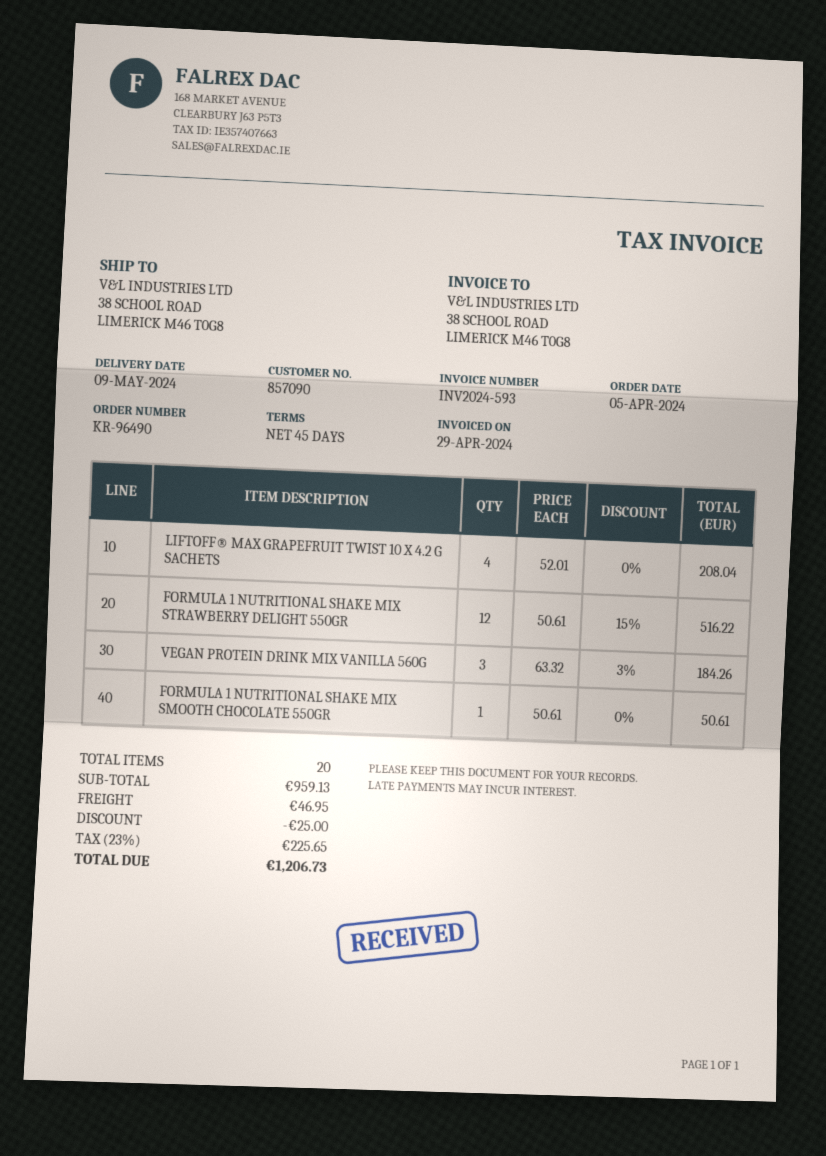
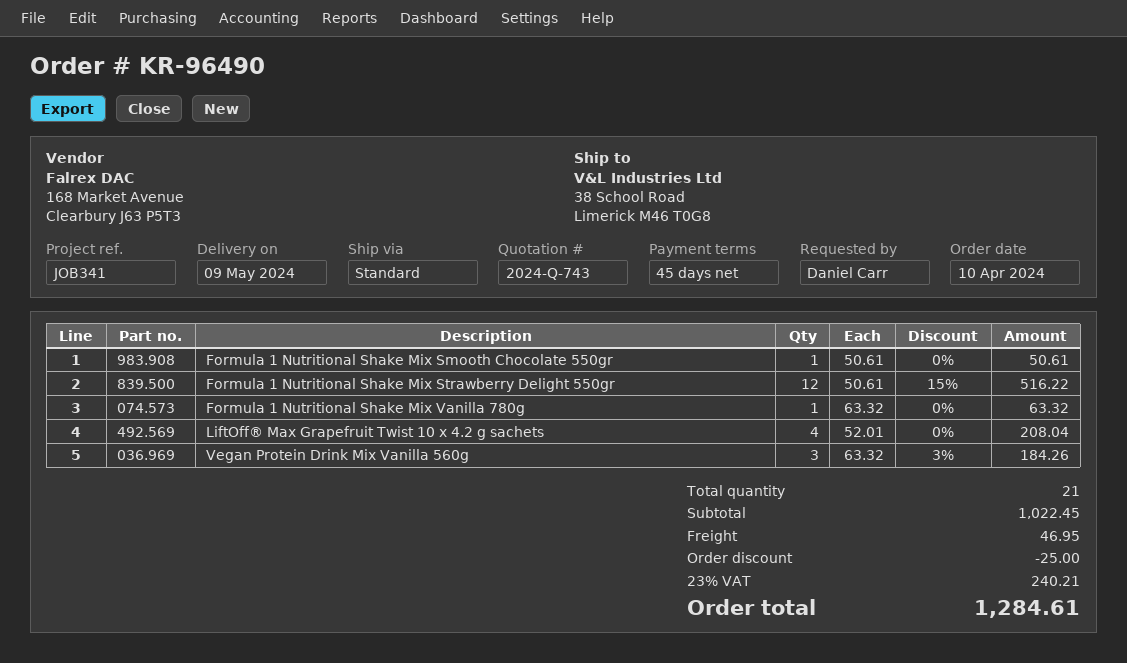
order date: 2024-04-05 -> 2024-04-10
Formula 1 Nutritional Shake Mix Vanilla 780g: none -> 1 x 63.32 = 63.32
total quantity: 20 -> 21
subtotal: 959.13 -> 1022.45
tax: 23% = 225.65 -> 23% = 240.21
total: 1206.73 -> 1284.61

